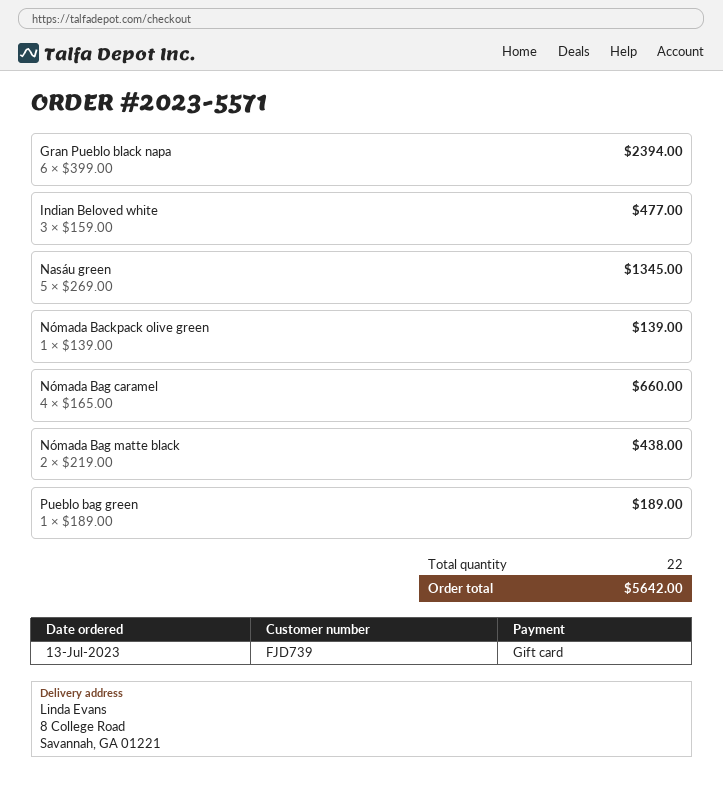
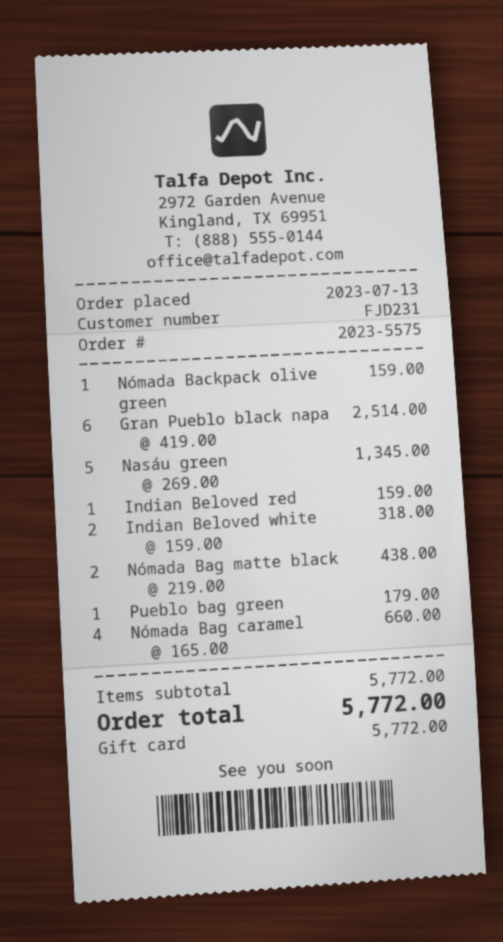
order number: 2023-5571 -> 2023-5575
customer number: FJD739 -> FJD231
Gran Pueblo black napa: 6 x 399.00 = 2394.00 -> 6 x 419.00 = 2514.00
Indian Beloved white: 3 x 159.00 = 477.00 -> 2 x 159.00 = 318.00
Nómada Backpack olive green: 1 x 139.00 = 139.00 -> 1 x 159.00 = 159.00
Pueblo bag green: 1 x 189.00 = 189.00 -> 1 x 179.00 = 179.00
Indian Beloved red: none -> 1 x 159.00 = 159.00
total: 5642.00 -> 5772.00

